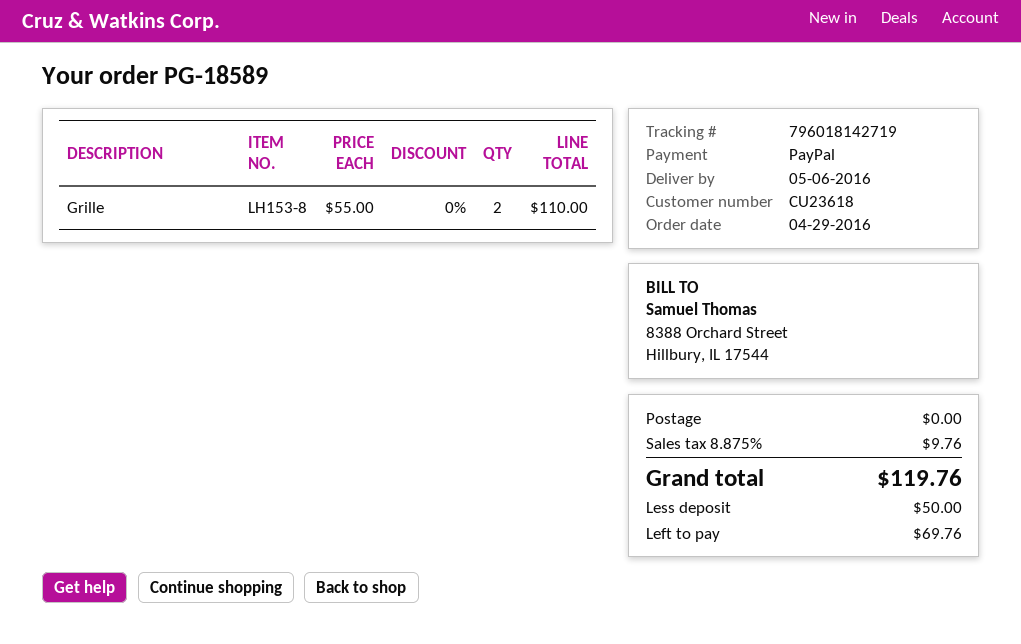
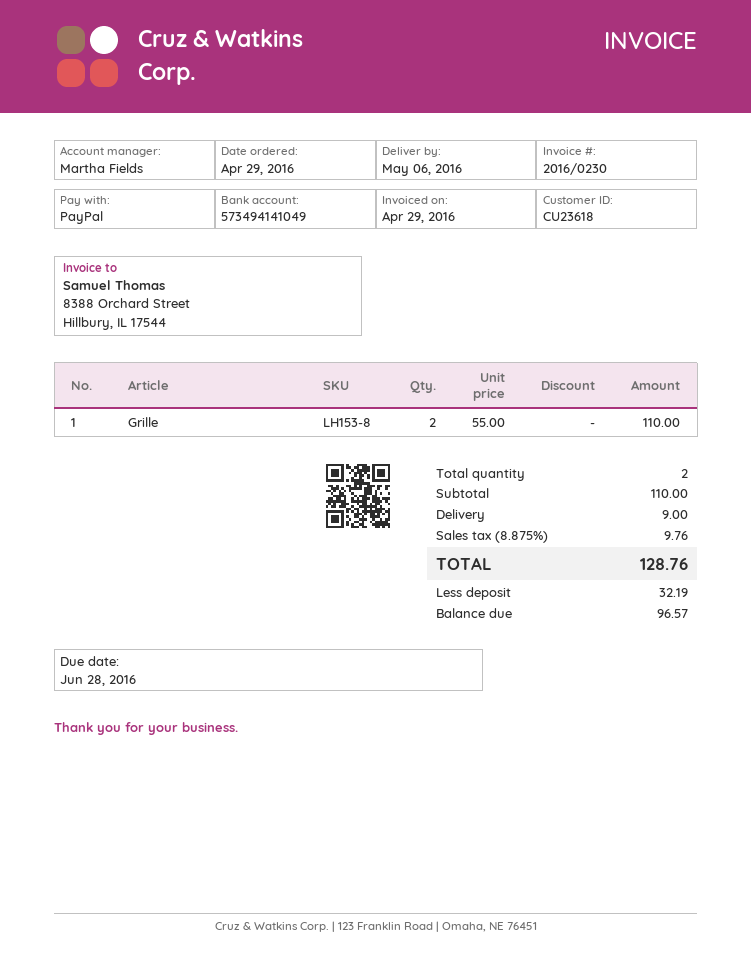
shipping: 0.00 -> 9.00
total: 119.76 -> 128.76
deposit: 50.00 -> 32.19
balance: 69.76 -> 96.57

